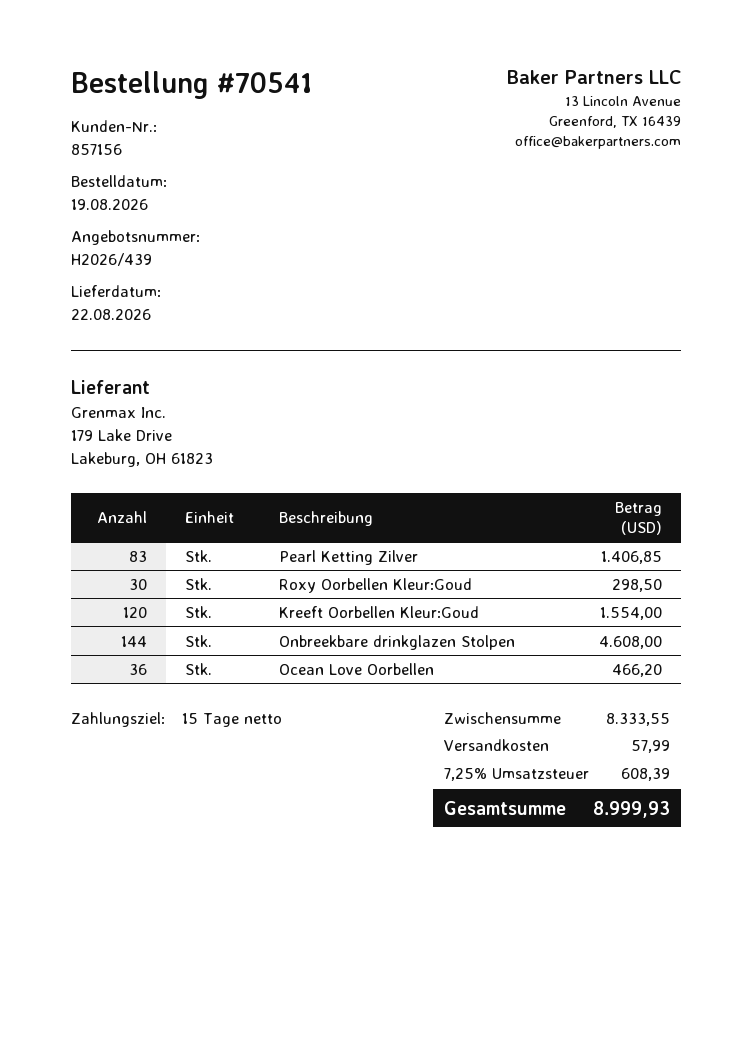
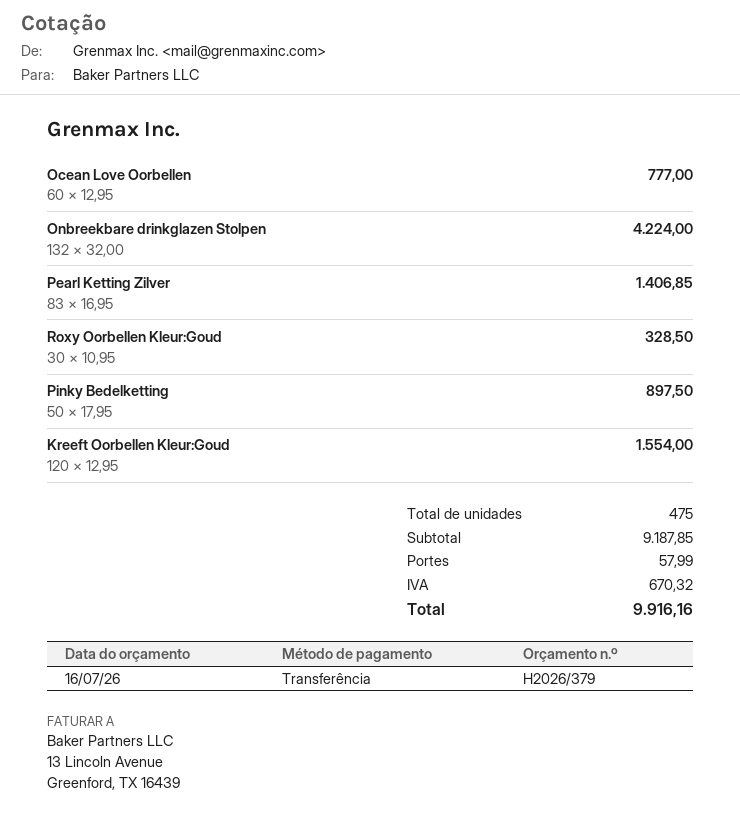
quote number: H2026/439 -> H2026/379
Roxy Oorbellen Kleur:Goud: 30 for 298.50 -> 30 for 328.50
Onbreekbare drinkglazen Stolpen: 144 for 4608.00 -> 132 for 4224.00
Ocean Love Oorbellen: 36 for 466.20 -> 60 for 777.00
Pinky Bedelketting: none -> 50 for 897.50
subtotal: 8333.55 -> 9187.85
tax: 608.39 -> 670.32
total: 8999.93 -> 9916.16

